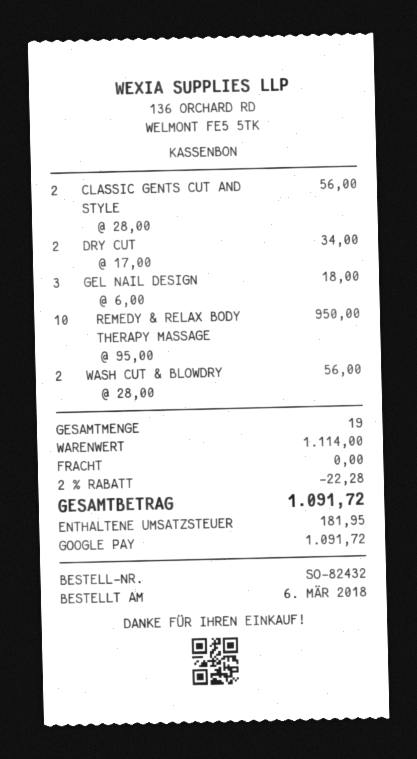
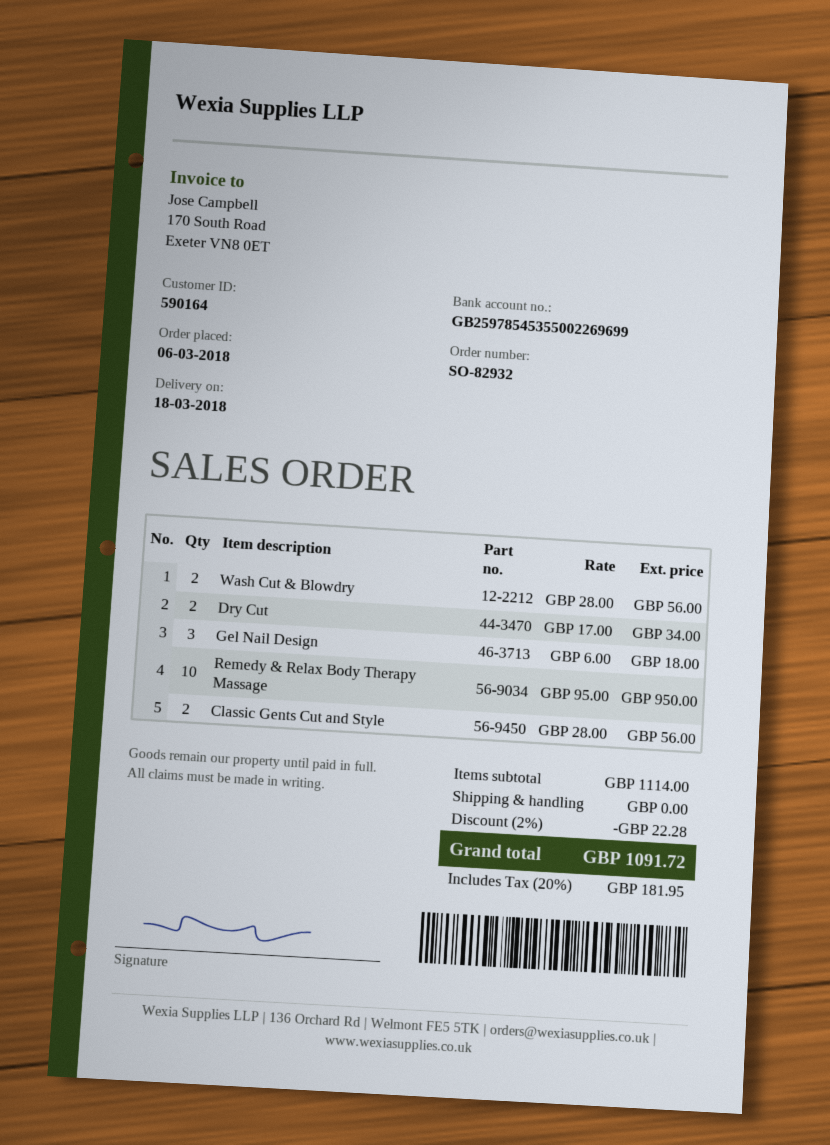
order number: SO-82432 -> SO-82932

